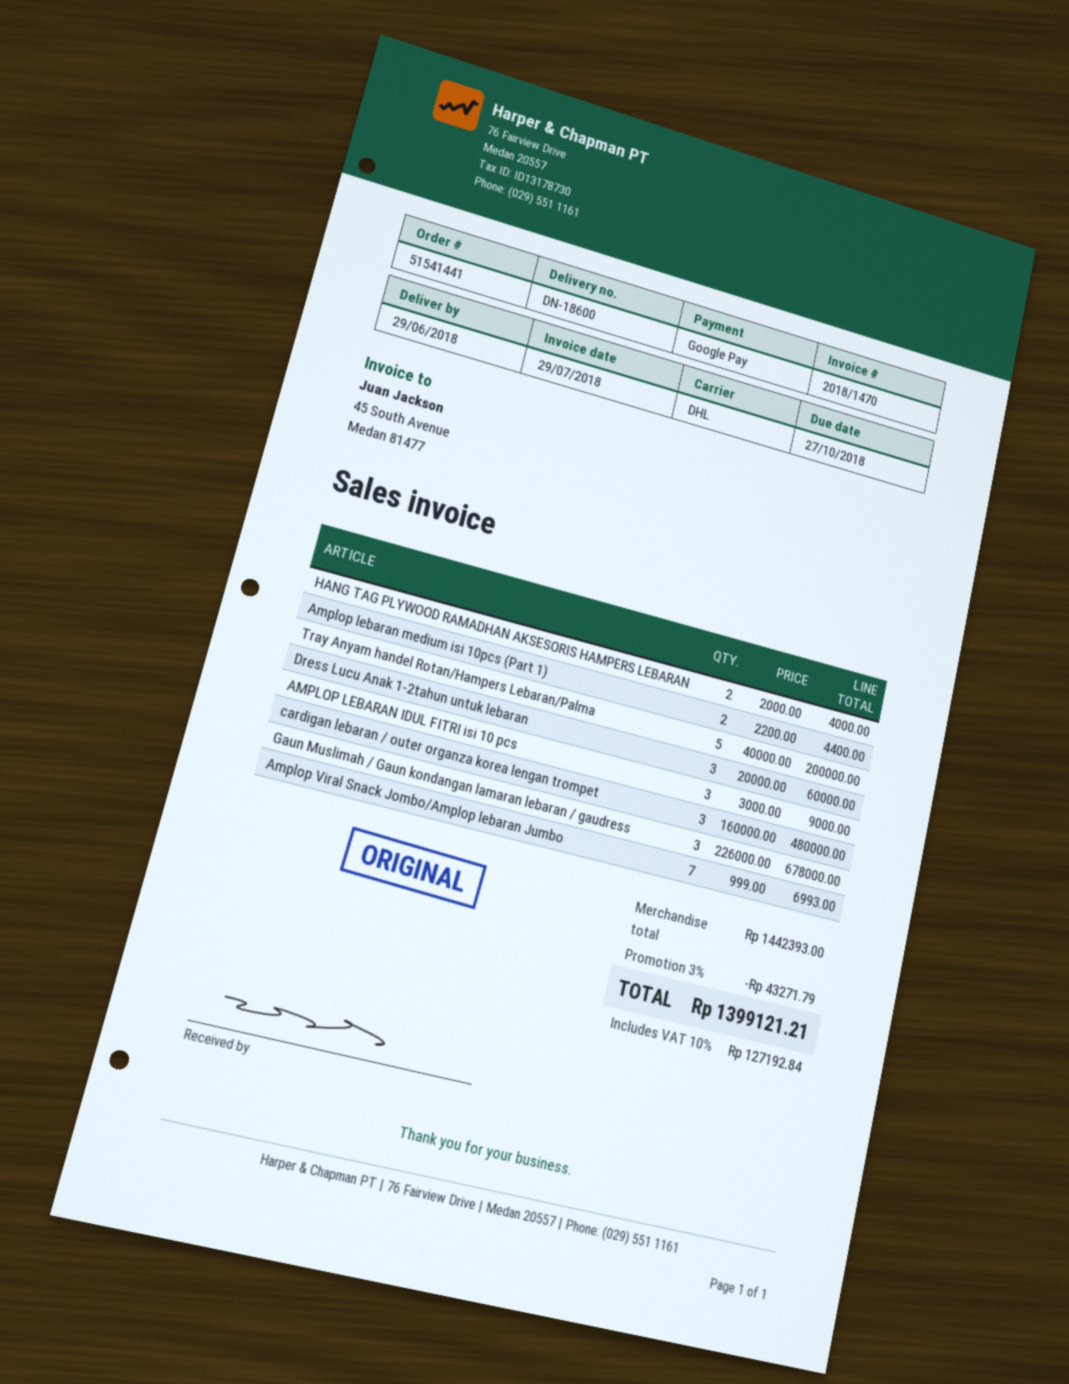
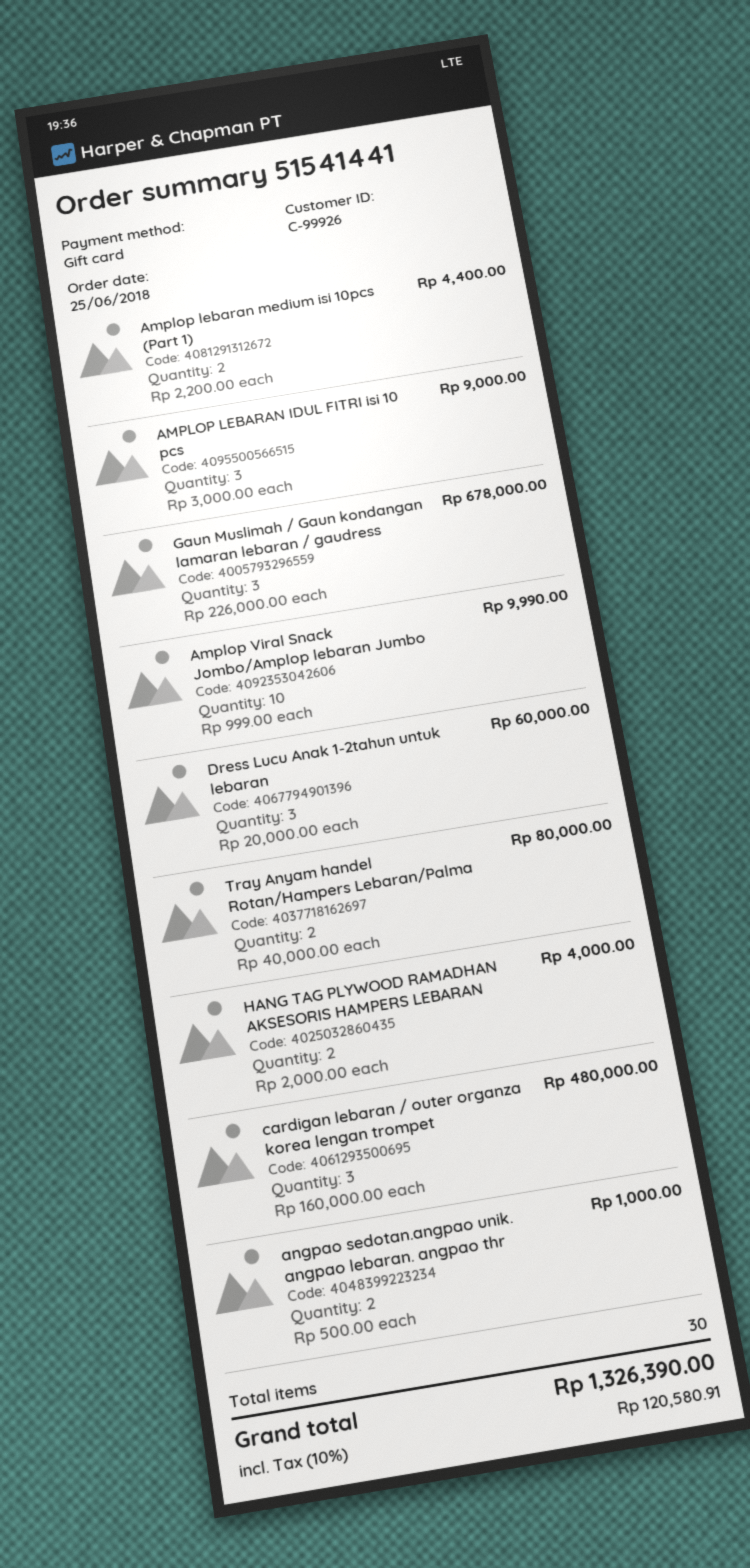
payment method: Google Pay -> gift card
Tray Anyam handel Rotan/Hampers Lebaran/Palma: 5 x 40000.00 = 200000.00 -> 2 x 40000.00 = 80000.00
Amplop Viral Snack Jombo/Amplop lebaran Jumbo: 7 x 999.00 = 6993.00 -> 10 x 999.00 = 9990.00
angpao sedotan.angpao unik. angpao lebaran. angpao thr: none -> 2 x 500.00 = 1000.00
discount: 3% = 43271.79 -> none
tax: 10% = 127192.84 -> 10% = 120580.91
total: 1399121.21 -> 1326390.00

